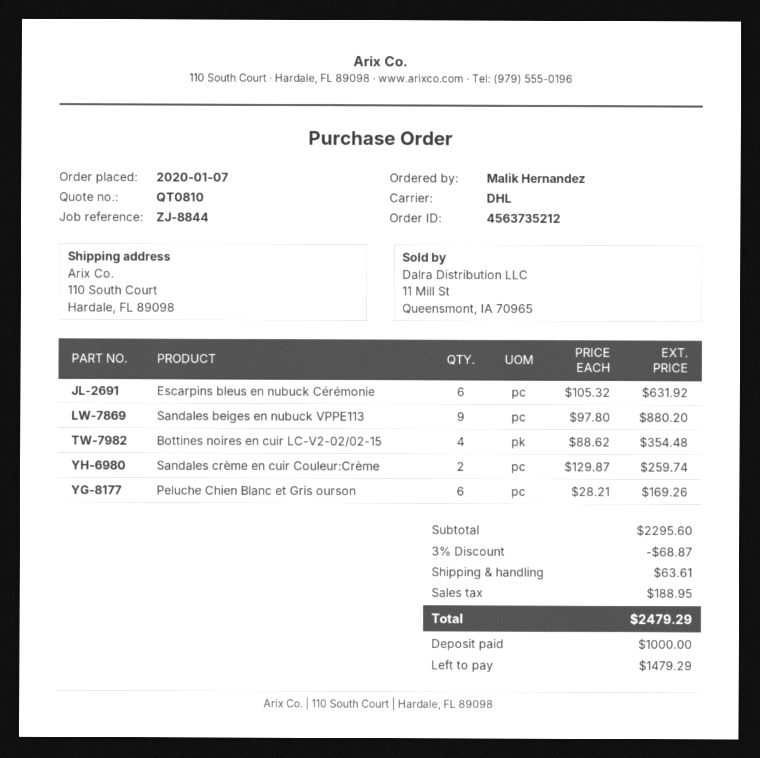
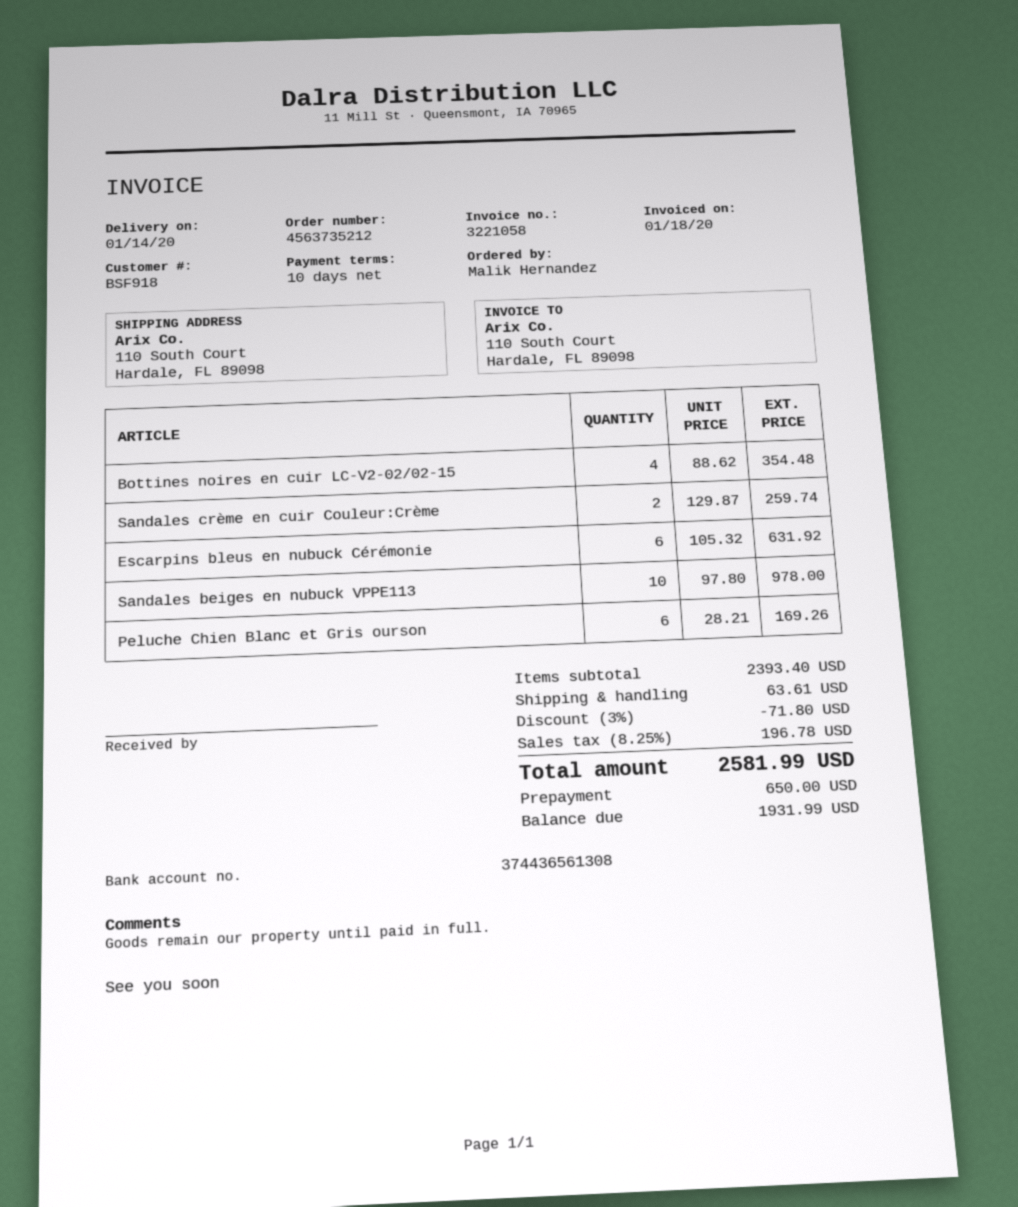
Sandales beiges en nubuck VPPE113: 9 x 97.80 = 880.20 -> 10 x 97.80 = 978.00
subtotal: 2295.60 -> 2393.40
discount: 3% = 68.87 -> 3% = 71.80
tax: 188.95 -> 196.78
total: 2479.29 -> 2581.99
deposit: 1000.00 -> 650.00
balance: 1479.29 -> 1931.99

